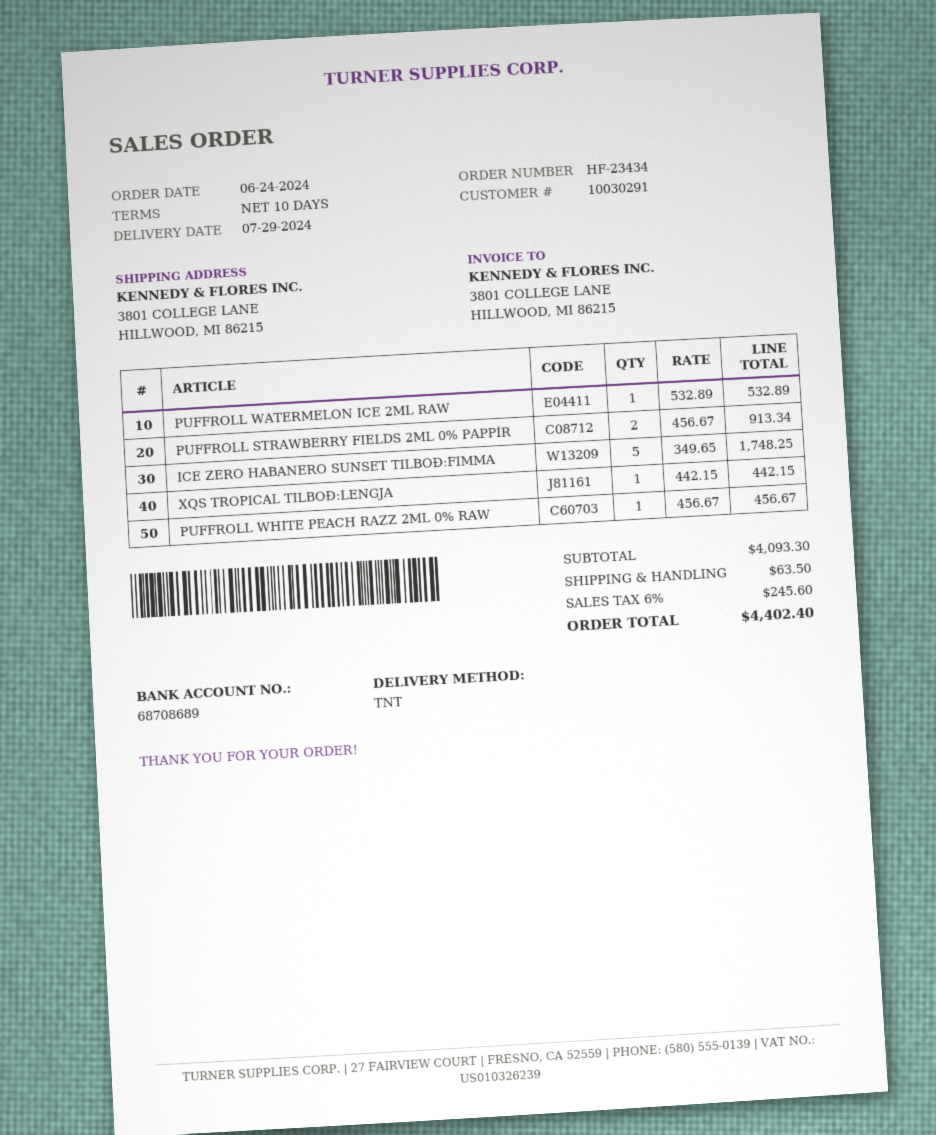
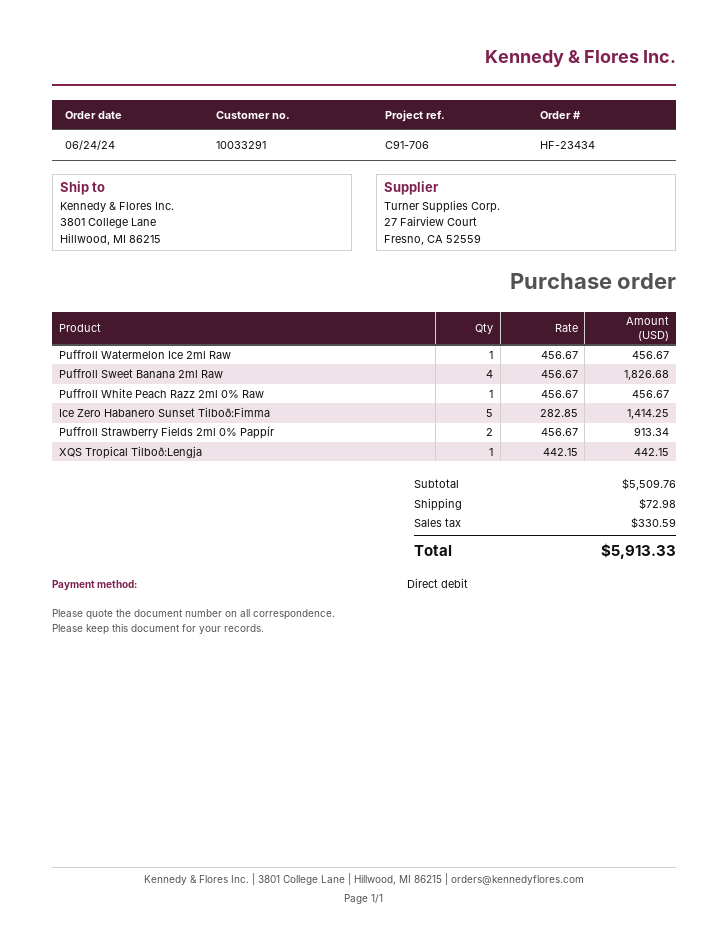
customer number: 10030291 -> 10033291
PUFFROLL WATERMELON ICE 2ML RAW: 1 x 532.89 = 532.89 -> 1 x 456.67 = 456.67
ICE ZERO HABANERO SUNSET TILBOÐ:FIMMA: 5 x 349.65 = 1748.25 -> 5 x 282.85 = 1414.25
Puffroll Sweet Banana 2ml Raw: none -> 4 x 456.67 = 1826.68
subtotal: 4093.30 -> 5509.76
shipping: 63.50 -> 72.98
tax: 245.60 -> 330.59
total: 4402.40 -> 5913.33

